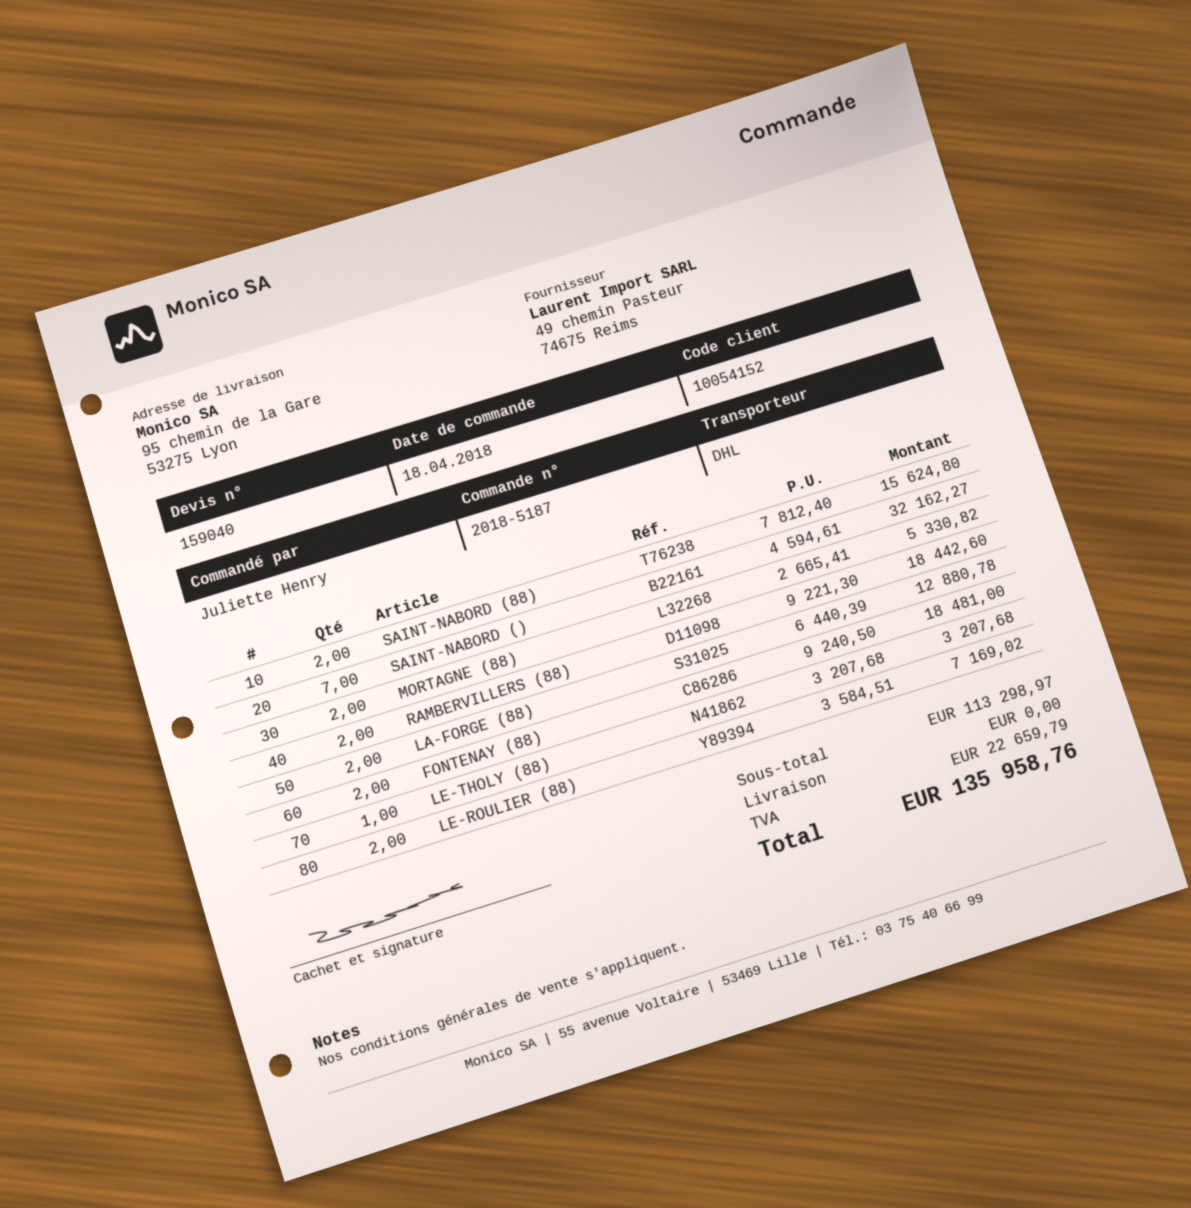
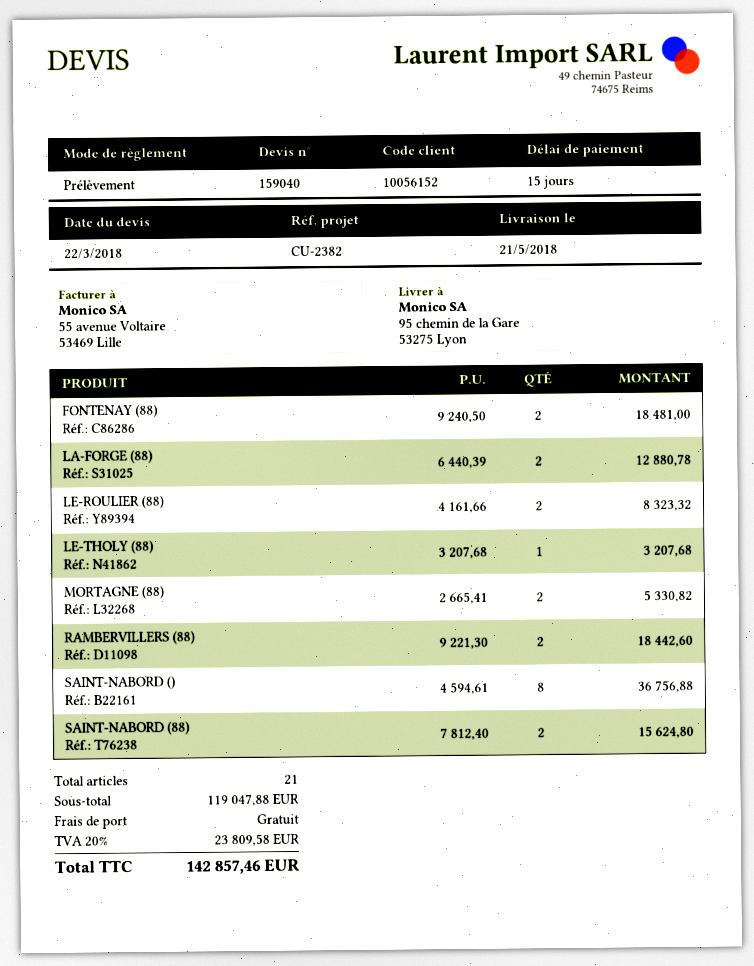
customer number: 10054152 -> 10056152
SAINT-NABORD (): 7 x 4594.61 = 32162.27 -> 8 x 4594.61 = 36756.88
LE-ROULIER (88): 2 x 3584.51 = 7169.02 -> 2 x 4161.66 = 8323.32
subtotal: 113298.97 -> 119047.88
tax: 22659.79 -> 23809.58
total: 135958.76 -> 142857.46

